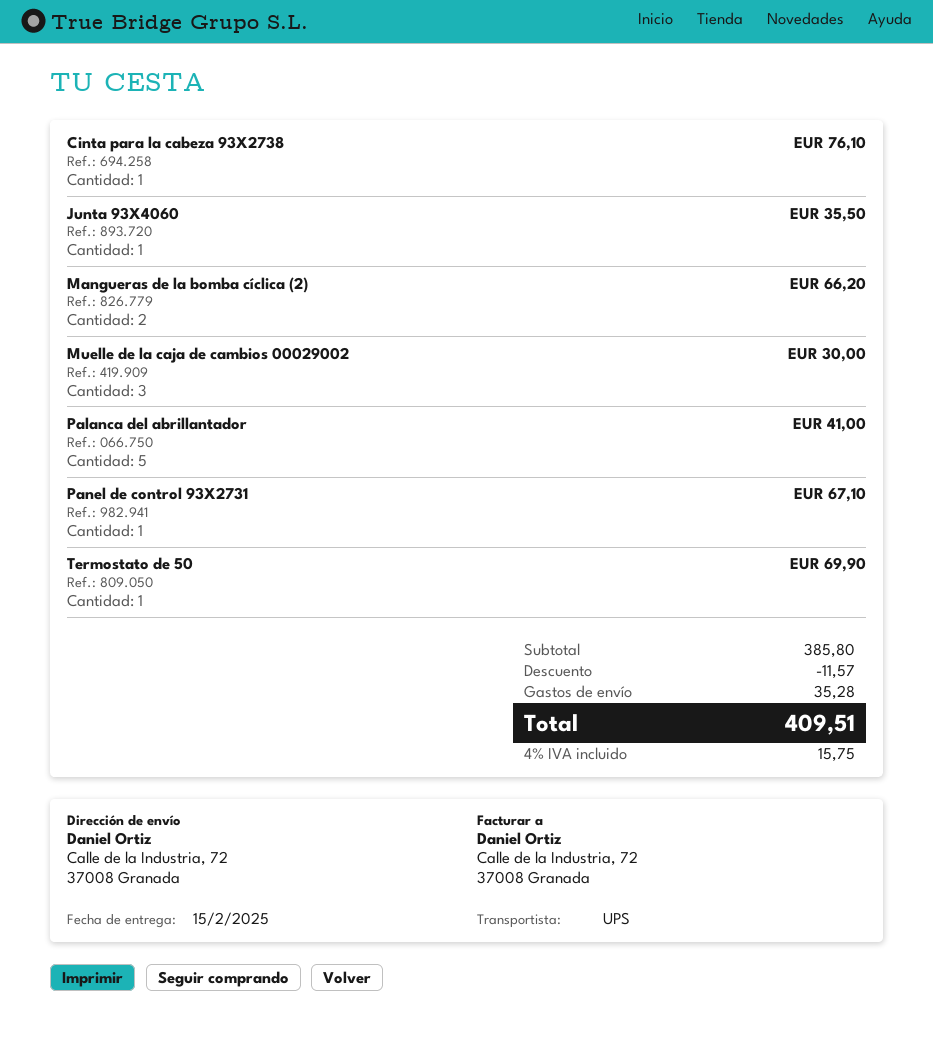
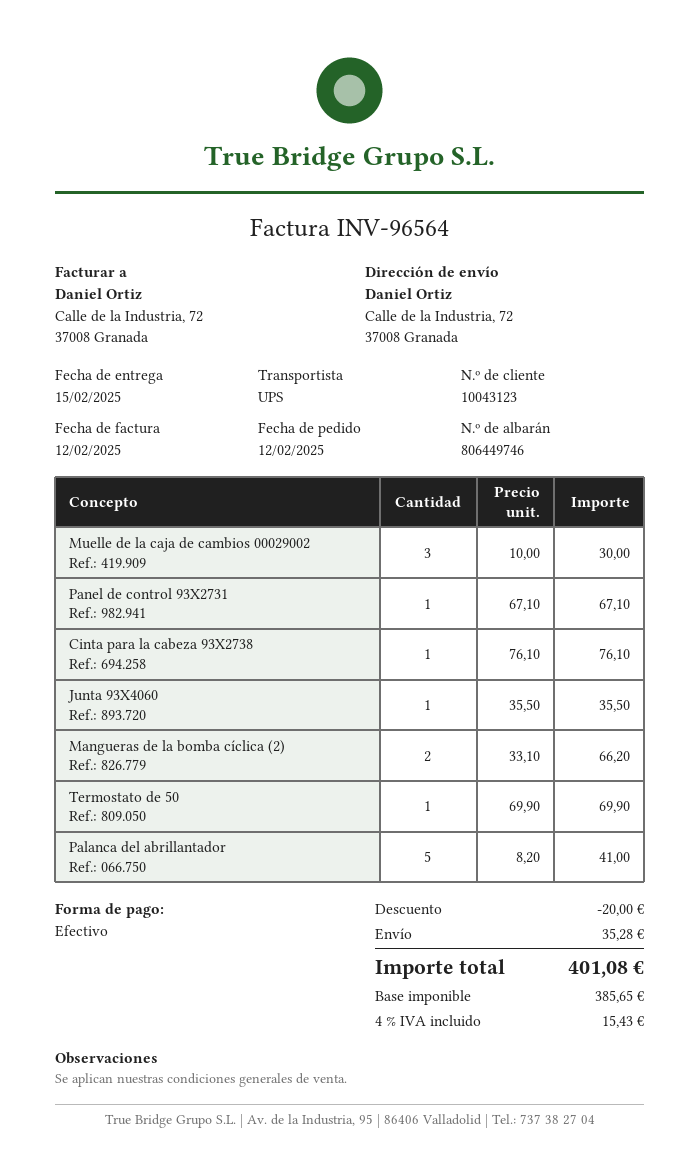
discount: 11.57 -> 20.00
tax: 4% = 15.75 -> 4% = 15.43
total: 409.51 -> 401.08

